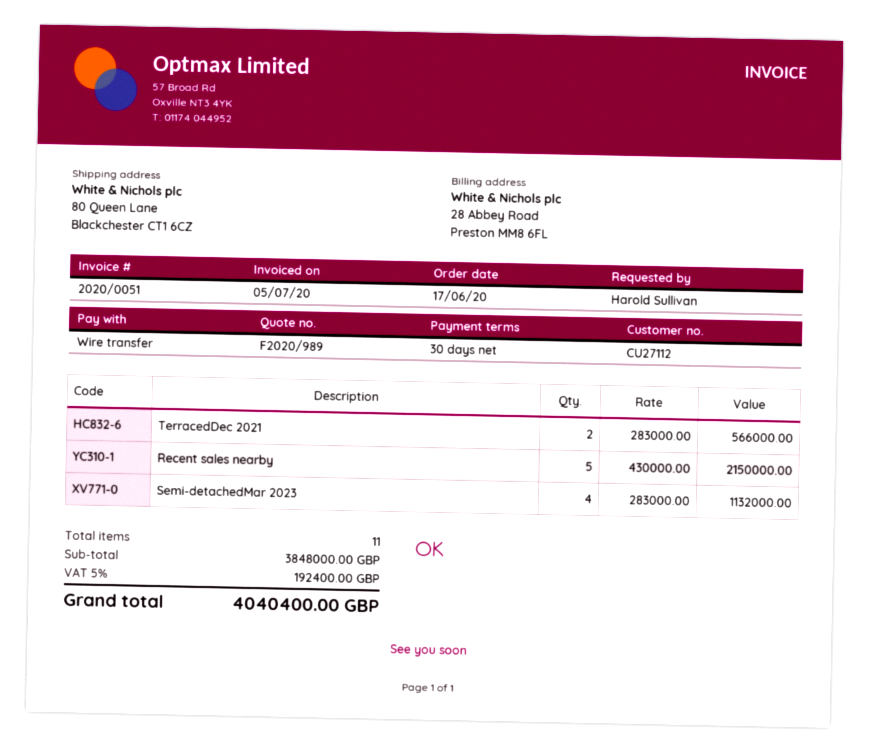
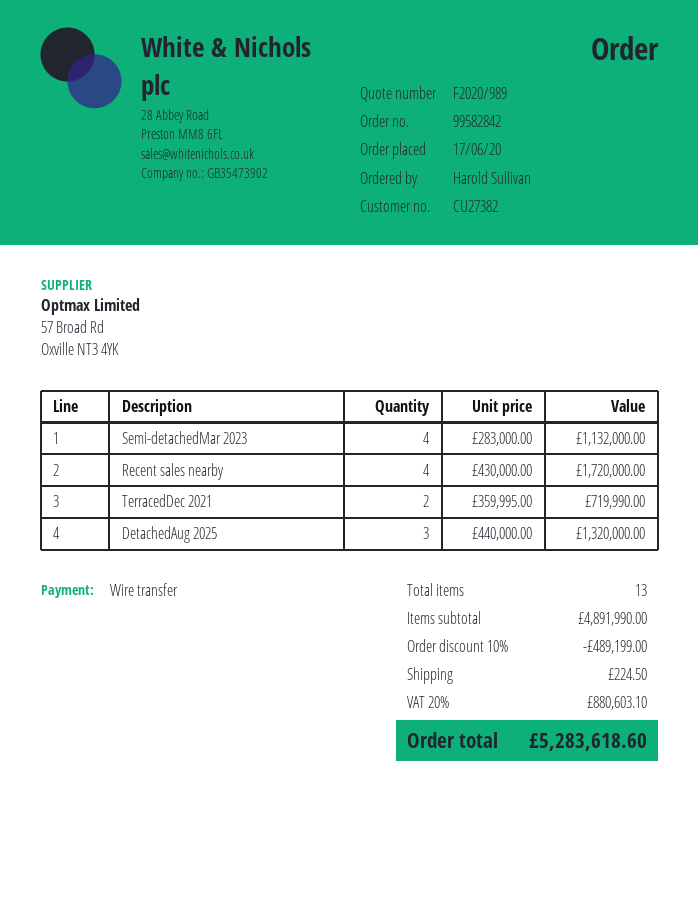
customer number: CU27112 -> CU27382
TerracedDec 2021: 2 x 283000.00 = 566000.00 -> 2 x 359995.00 = 719990.00
Recent sales nearby: 5 x 430000.00 = 2150000.00 -> 4 x 430000.00 = 1720000.00
DetachedAug 2025: none -> 3 x 440000.00 = 1320000.00
total quantity: 11 -> 13
subtotal: 3848000.00 -> 4891990.00
discount: none -> 10% = 489199.00
shipping: none -> 224.50
tax: 5% = 192400.00 -> 20% = 880603.10
total: 4040400.00 -> 5283618.60

